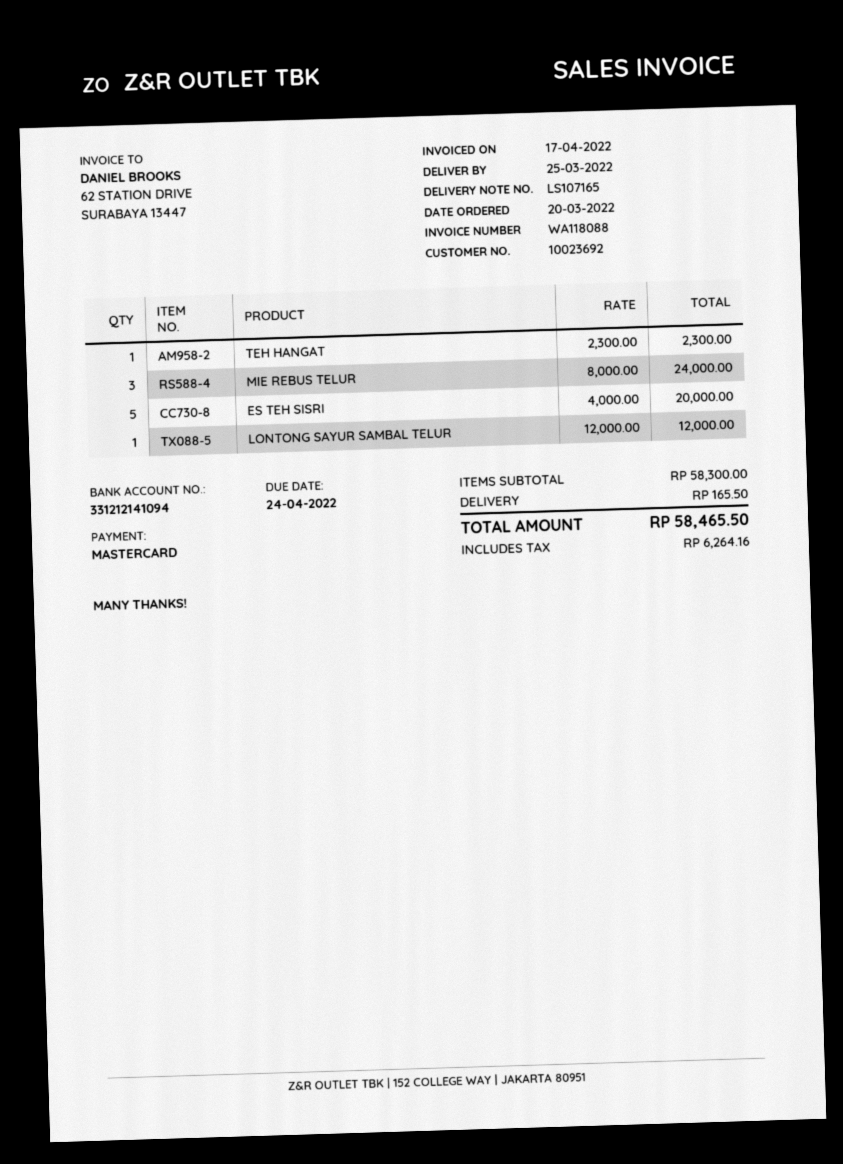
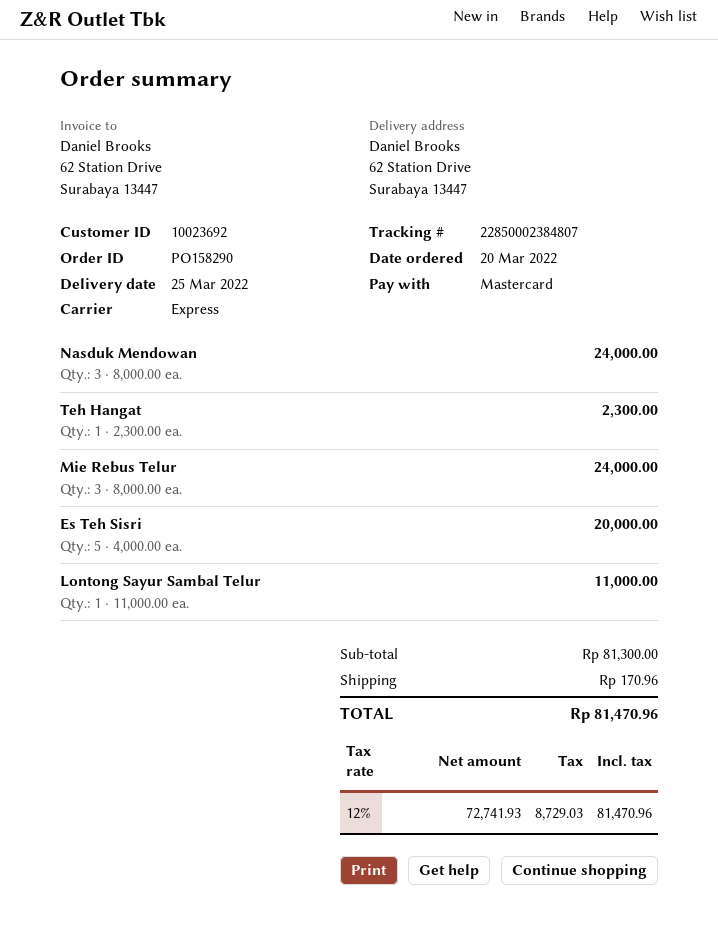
LONTONG SAYUR SAMBAL TELUR: 1 x 12000.00 = 12000.00 -> 1 x 11000.00 = 11000.00
Nasduk Mendowan: none -> 3 x 8000.00 = 24000.00
subtotal: 58300.00 -> 81300.00
shipping: 165.50 -> 170.96
tax: 6264.16 -> 8729.03
total: 58465.50 -> 81470.96

